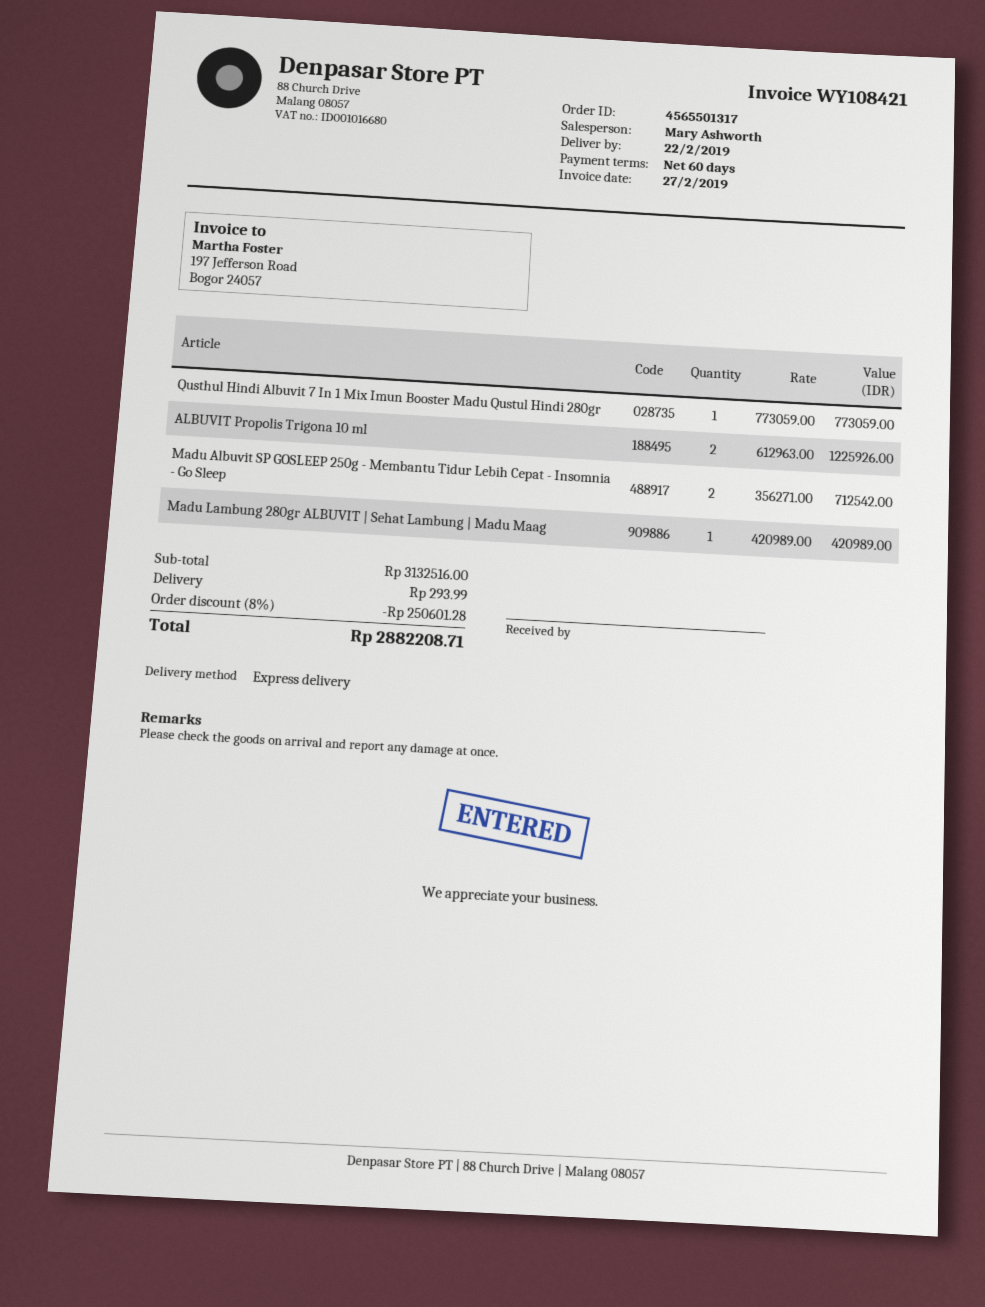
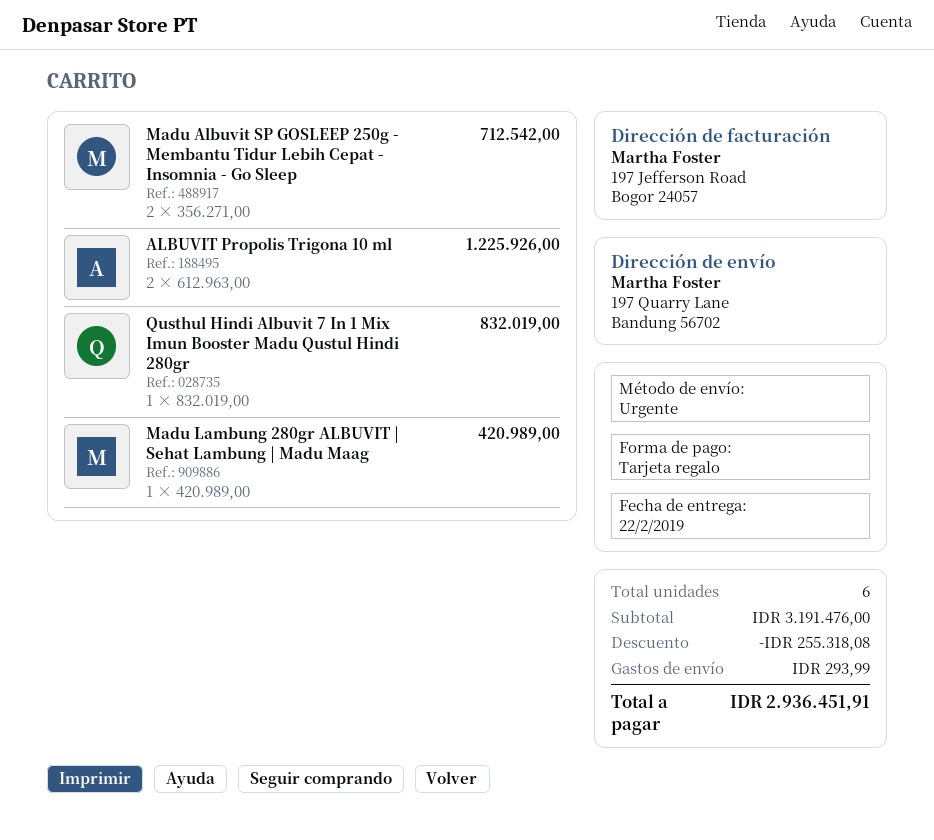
Qusthul Hindi Albuvit 7 In 1 Mix Imun Booster Madu Qustul Hindi 280gr: 1 x 773059.00 = 773059.00 -> 1 x 832019.00 = 832019.00
subtotal: 3132516.00 -> 3191476.00
discount: 250601.28 -> 255318.08
total: 2882208.71 -> 2936451.91

